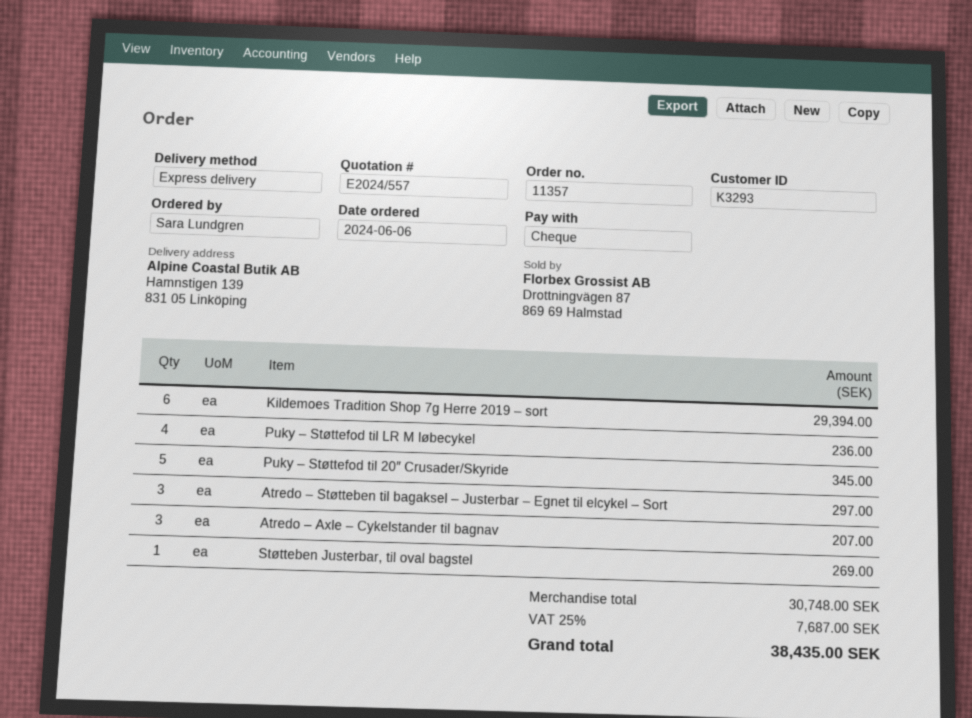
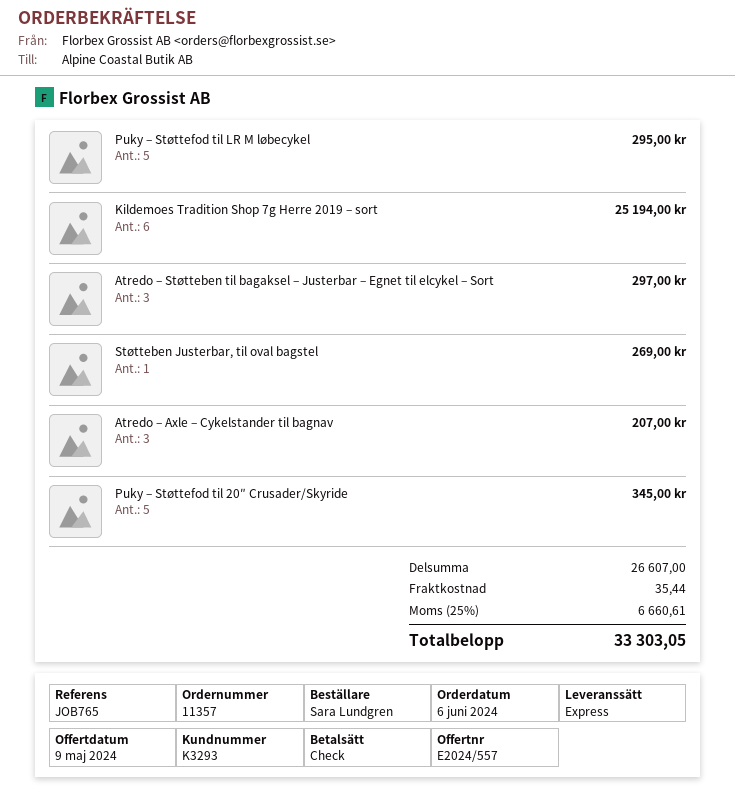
Kildemoes Tradition Shop 7g Herre 2019 – sort: 6 for 29394.00 -> 6 for 25194.00
Puky – Støttefod til LR M løbecykel: 4 for 236.00 -> 5 for 295.00
subtotal: 30748.00 -> 26607.00
shipping: none -> 35.44
tax: 25% = 7687.00 -> 25% = 6660.61
total: 38435.00 -> 33303.05

